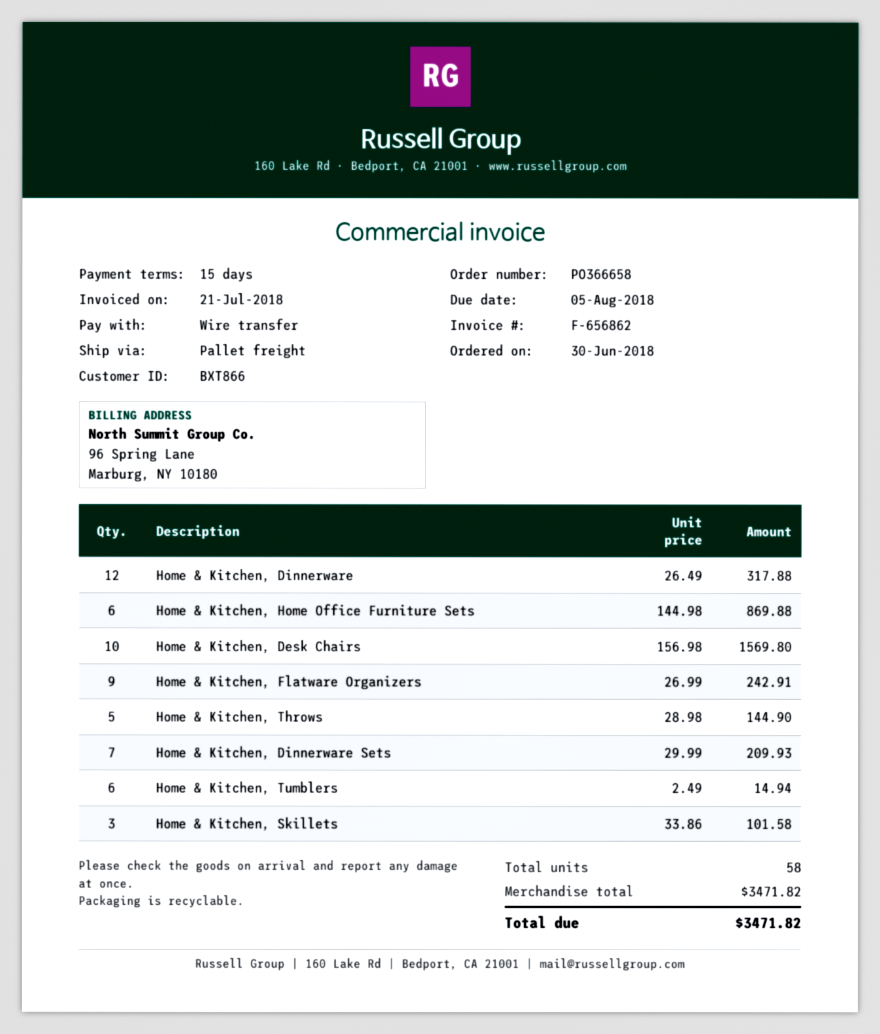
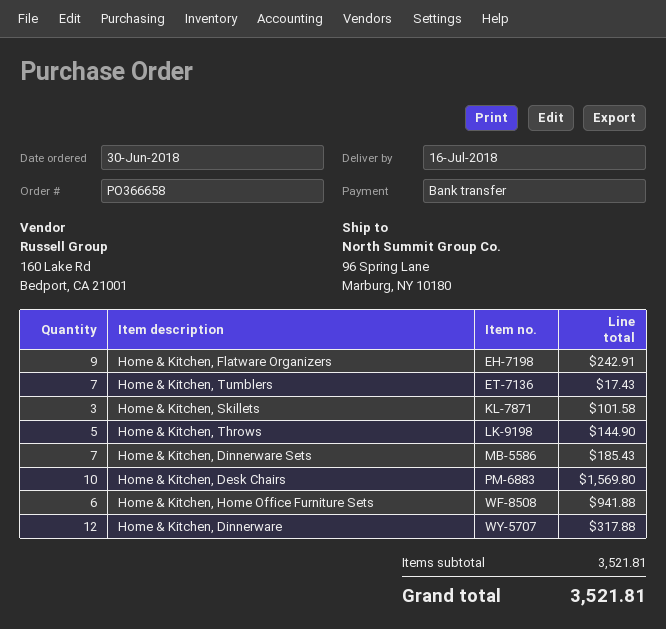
Home & Kitchen, Home Office Furniture Sets: 6 for 869.88 -> 6 for 941.88
Home & Kitchen, Dinnerware Sets: 7 for 209.93 -> 7 for 185.43
Home & Kitchen, Tumblers: 6 for 14.94 -> 7 for 17.43
subtotal: 3471.82 -> 3521.81
total: 3471.82 -> 3521.81

